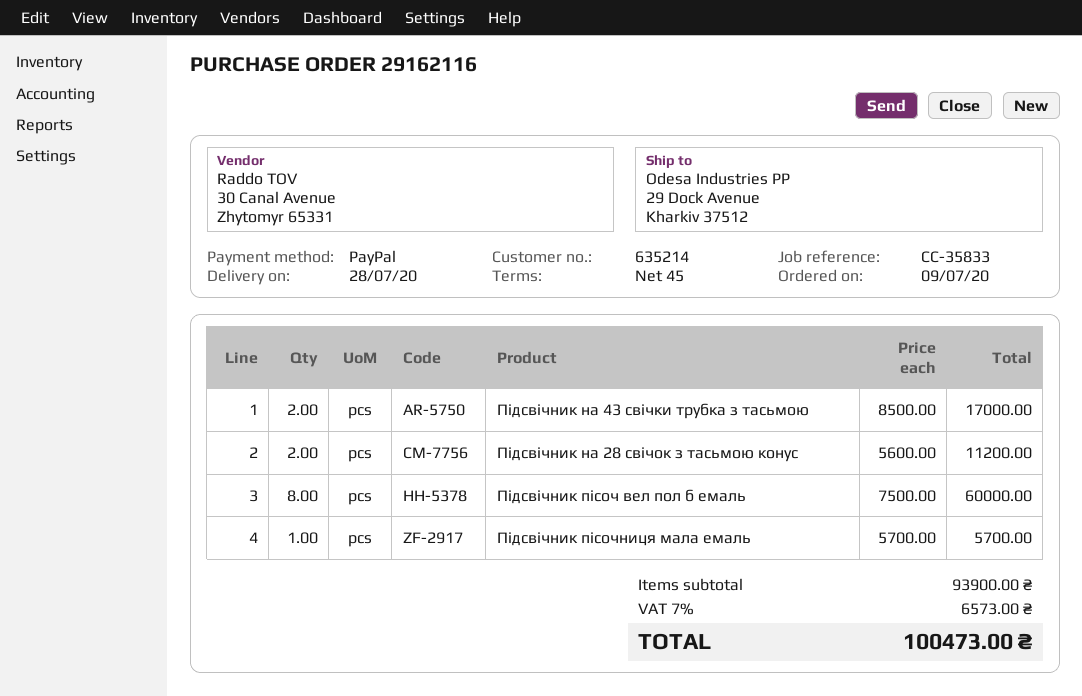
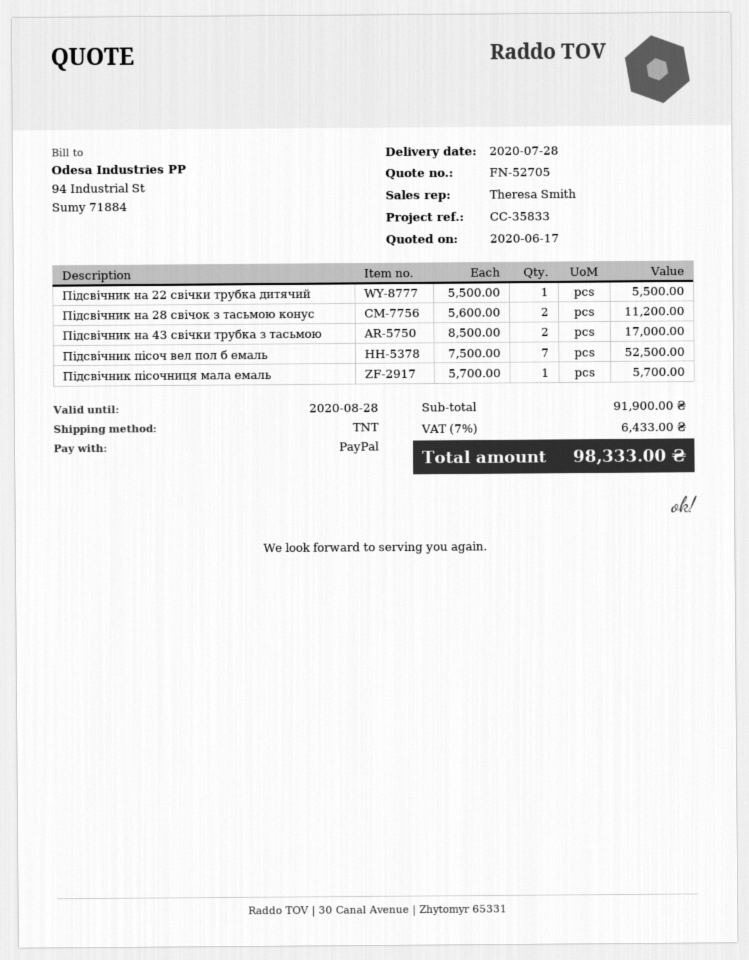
Підсвічник пісоч вел пол б емаль: 8 x 7500.00 = 60000.00 -> 7 x 7500.00 = 52500.00
Підсвічник на 22 свічки трубка дитячий: none -> 1 x 5500.00 = 5500.00
subtotal: 93900.00 -> 91900.00
tax: 7% = 6573.00 -> 7% = 6433.00
total: 100473.00 -> 98333.00

